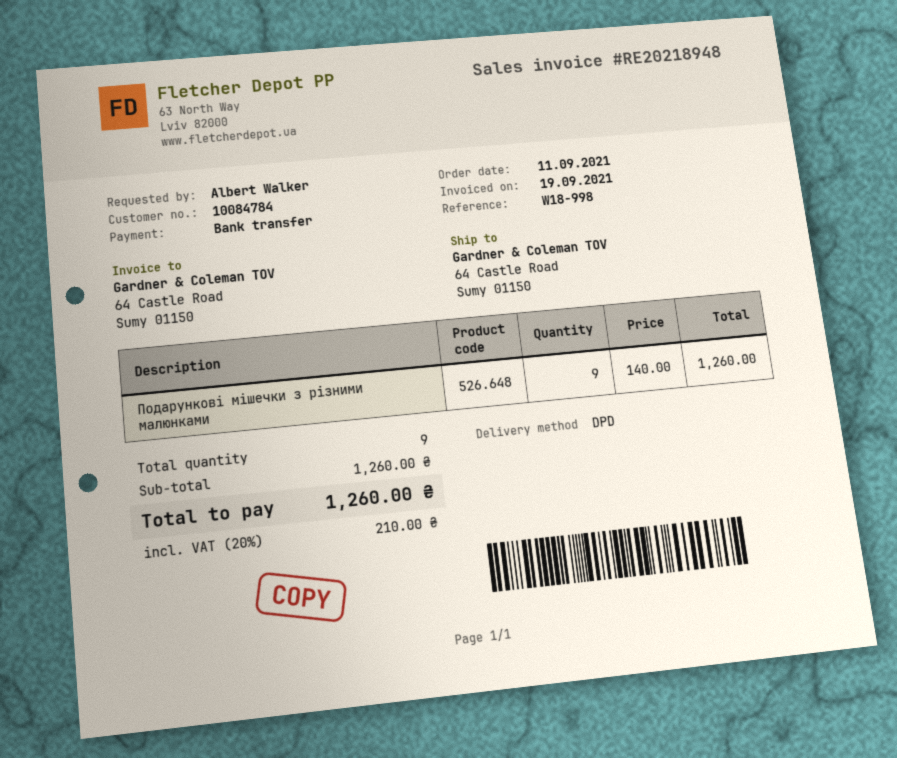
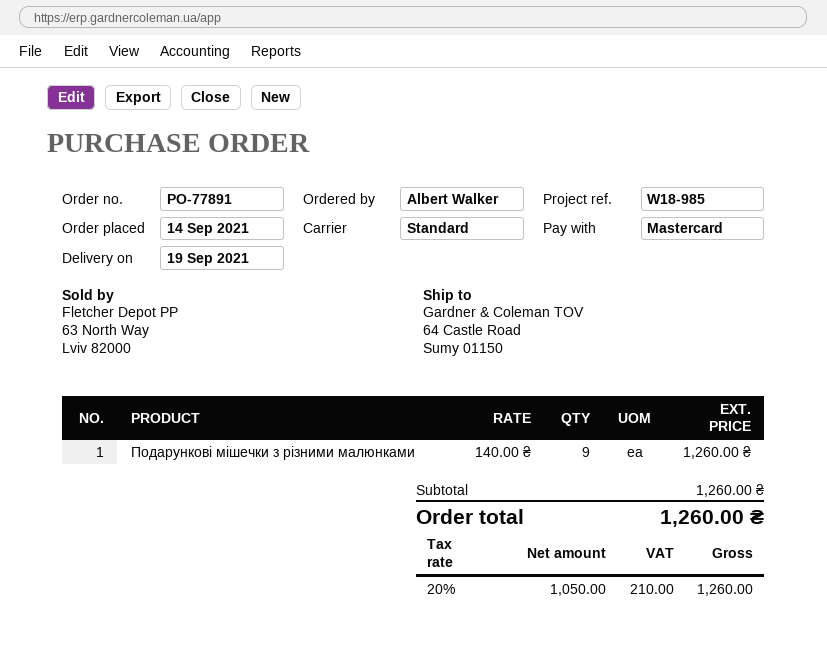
order date: 2021-09-11 -> 2021-09-14
reference: W18-998 -> W18-985
payment method: bank transfer -> Mastercard
shipping method: DPD -> standard

